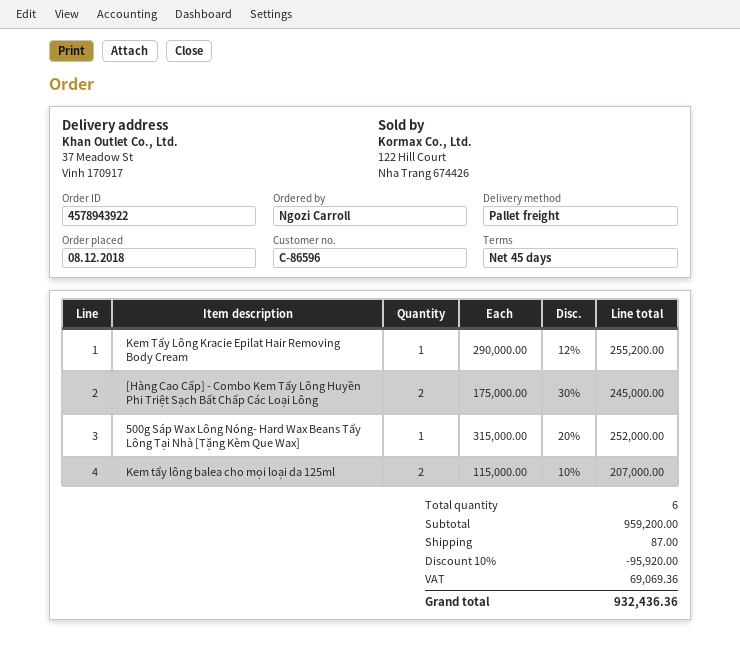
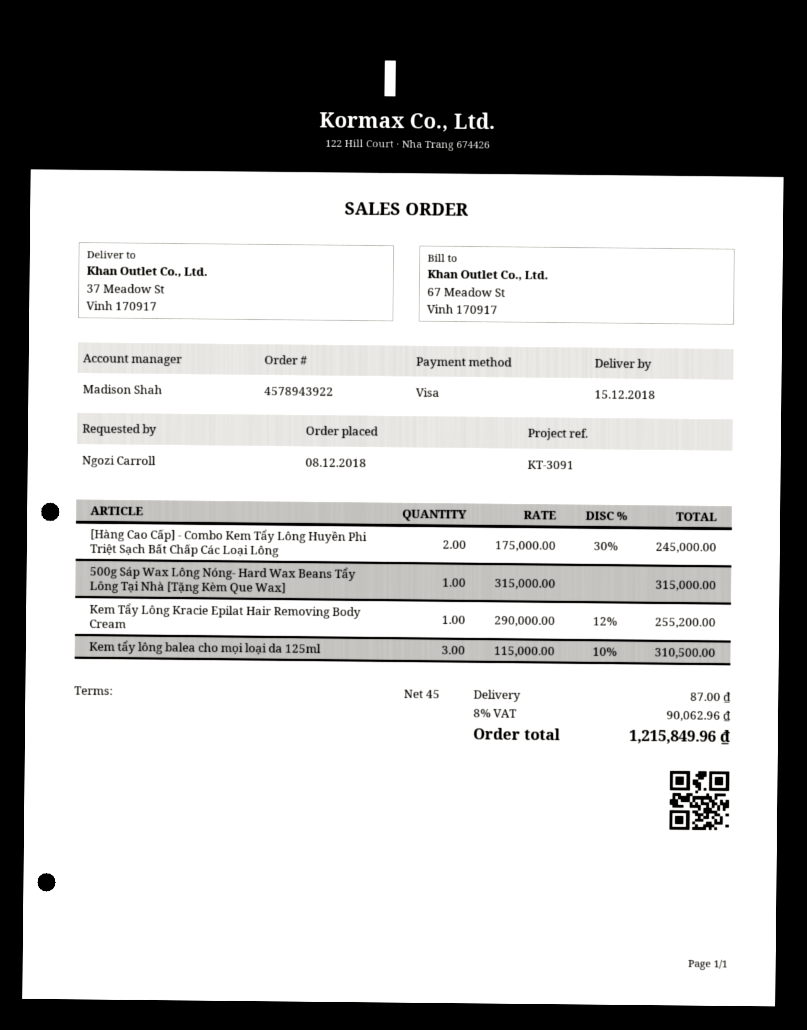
500g Sáp Wax Lông Nóng- Hard Wax Beans Tẩy Lông Tại Nhà [Tặng Kèm Que Wax]: 1 x 315000.00 - 20% = 252000.00 -> 1 x 315000.00 = 315000.00
Kem tẩy lông balea cho mọi loại da 125ml: 2 x 115000.00 - 10% = 207000.00 -> 3 x 115000.00 - 10% = 310500.00
discount: 10% = 95920.00 -> none
tax: 69069.36 -> 90062.96
total: 932436.36 -> 1215849.96

